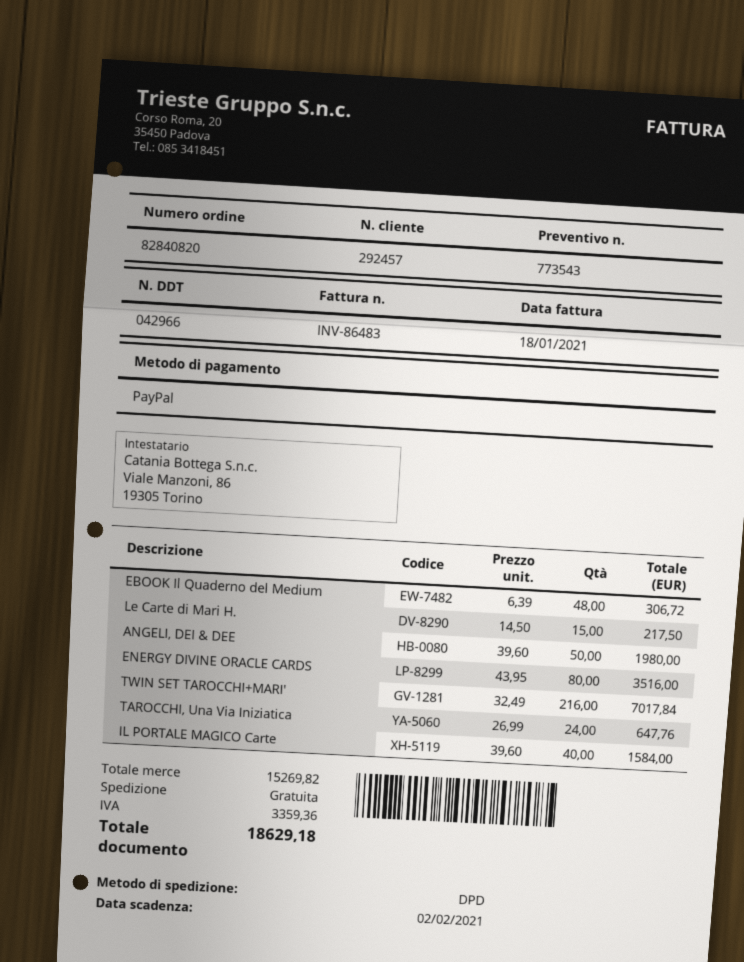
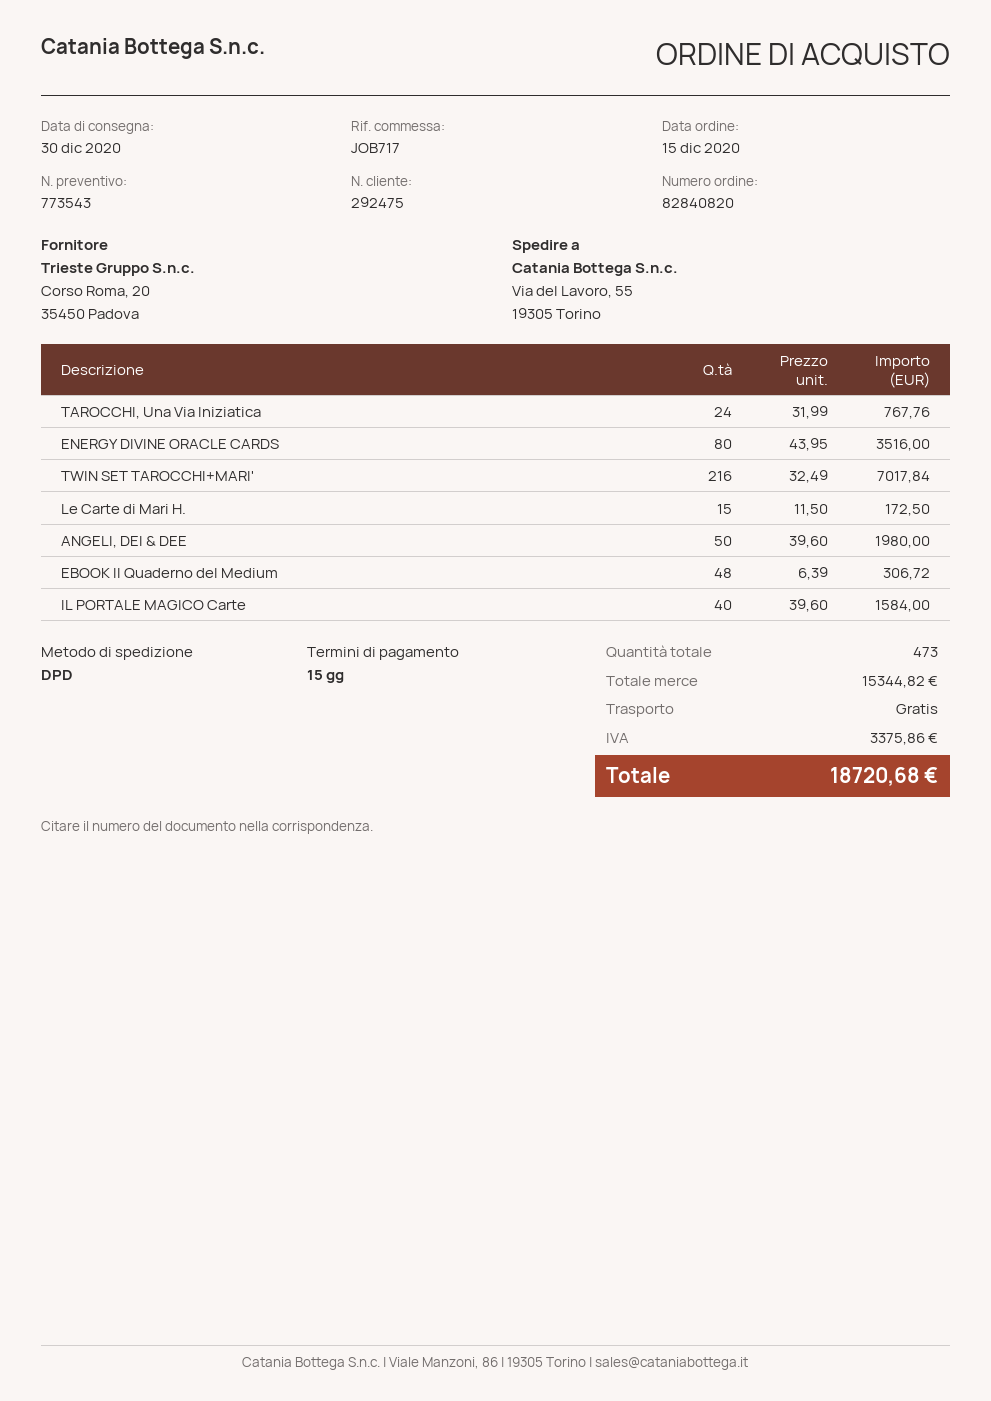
customer number: 292457 -> 292475
Le Carte di Mari H.: 15 x 14.50 = 217.50 -> 15 x 11.50 = 172.50
TAROCCHI, Una Via Iniziatica: 24 x 26.99 = 647.76 -> 24 x 31.99 = 767.76
subtotal: 15269.82 -> 15344.82
tax: 3359.36 -> 3375.86
total: 18629.18 -> 18720.68

